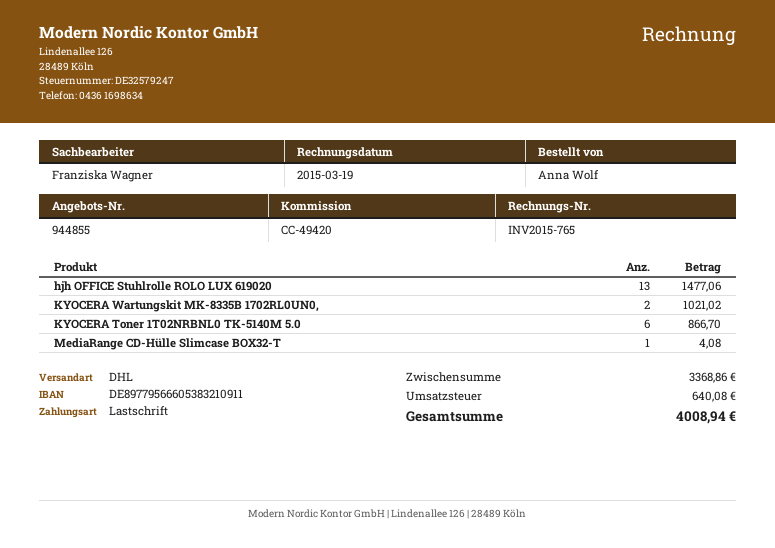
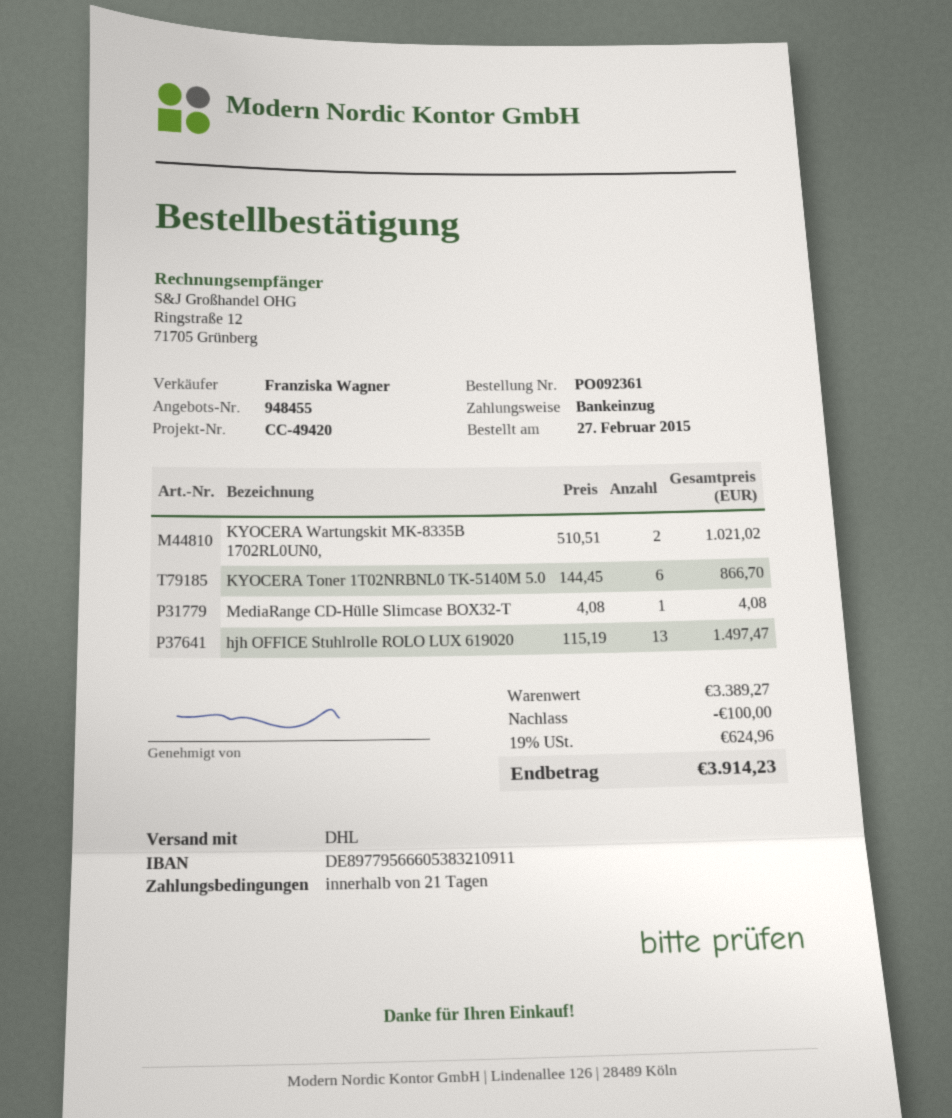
quote number: 944855 -> 948455
hjh OFFICE Stuhlrolle ROLO LUX 619020: 13 for 1477.06 -> 13 for 1497.47
subtotal: 3368.86 -> 3389.27
discount: none -> 100.00
tax: 640.08 -> 624.96
total: 4008.94 -> 3914.23

